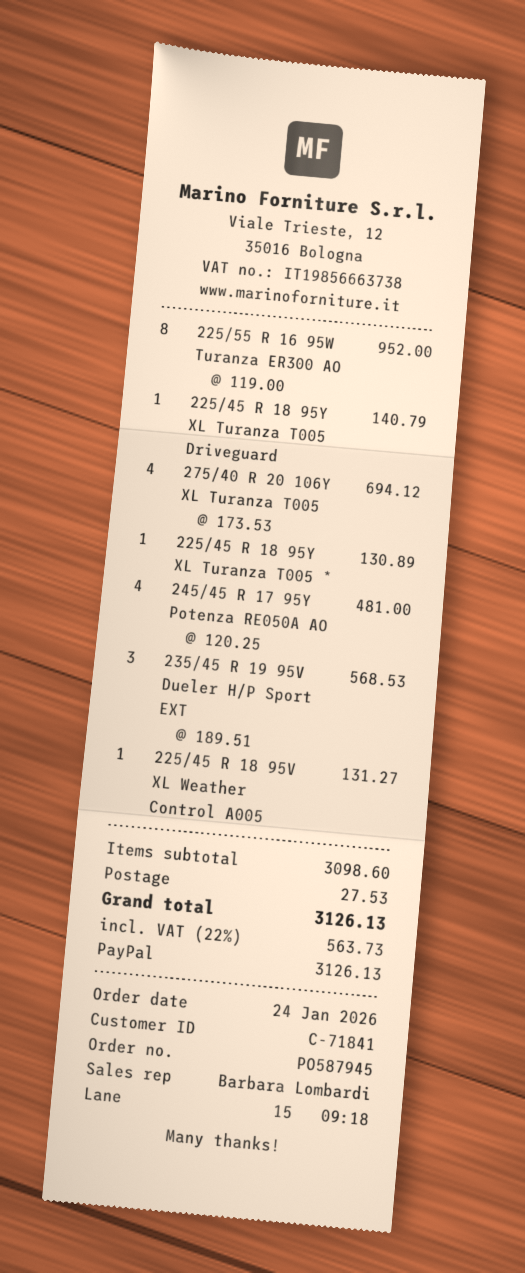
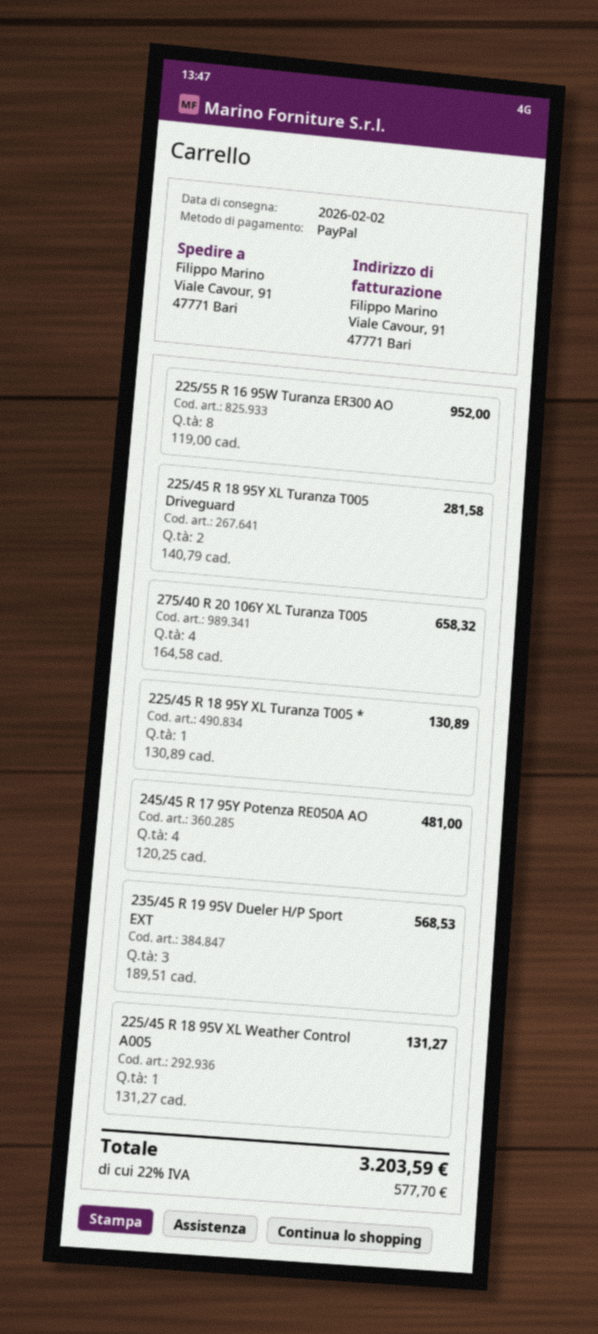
225/45 R 18 95Y XL Turanza T005 Driveguard: 1 x 140.79 = 140.79 -> 2 x 140.79 = 281.58
275/40 R 20 106Y XL Turanza T005: 4 x 173.53 = 694.12 -> 4 x 164.58 = 658.32
shipping: 27.53 -> none
tax: 22% = 563.73 -> 22% = 577.70
total: 3126.13 -> 3203.59

